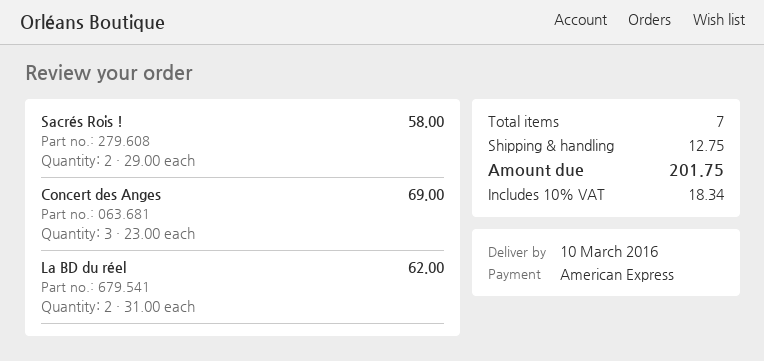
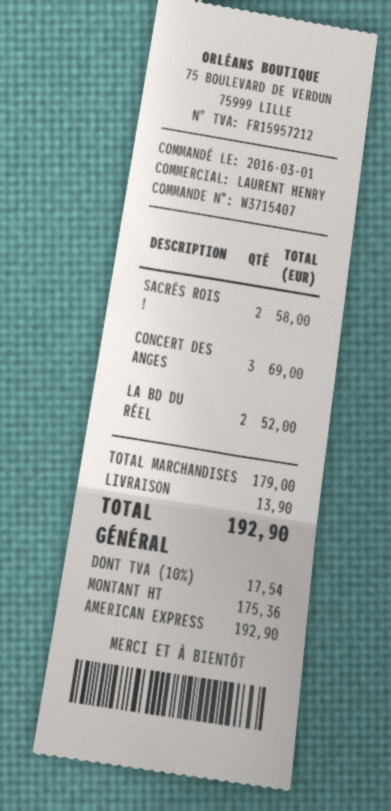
La BD du réel: 2 for 62.00 -> 2 for 52.00
shipping: 12.75 -> 13.90
tax: 10% = 18.34 -> 10% = 17.54
total: 201.75 -> 192.90

